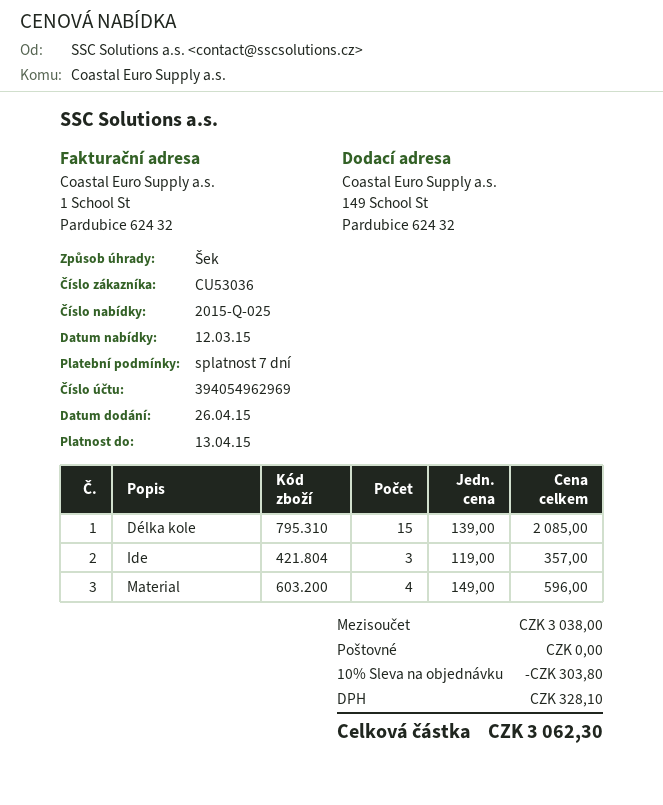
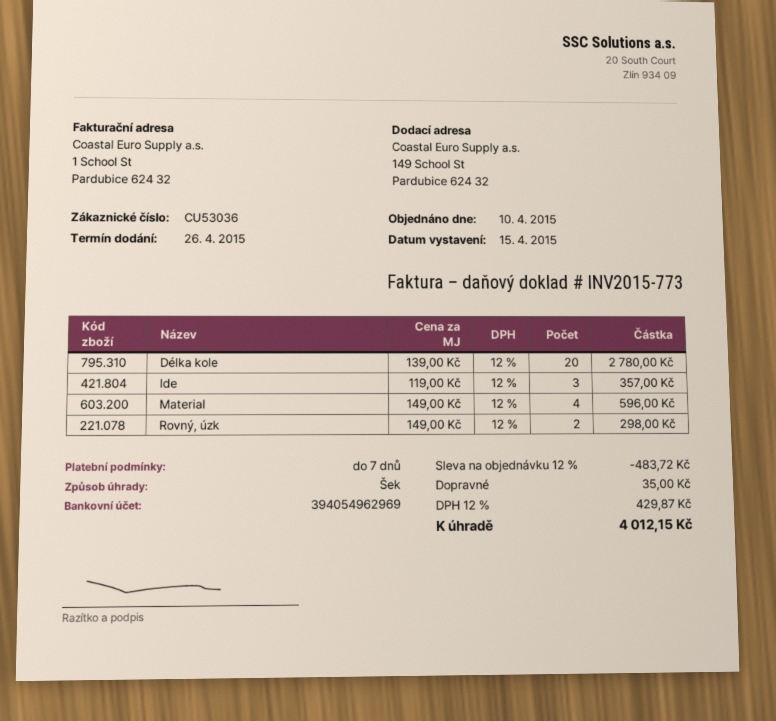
Délka kole: 15 x 139.00 = 2085.00 -> 20 x 139.00 = 2780.00
Rovný, úzk: none -> 2 x 149.00 = 298.00
discount: 10% = 303.80 -> 12% = 483.72
shipping: 0.00 -> 35.00
tax: 328.10 -> 429.87
total: 3062.30 -> 4012.15

